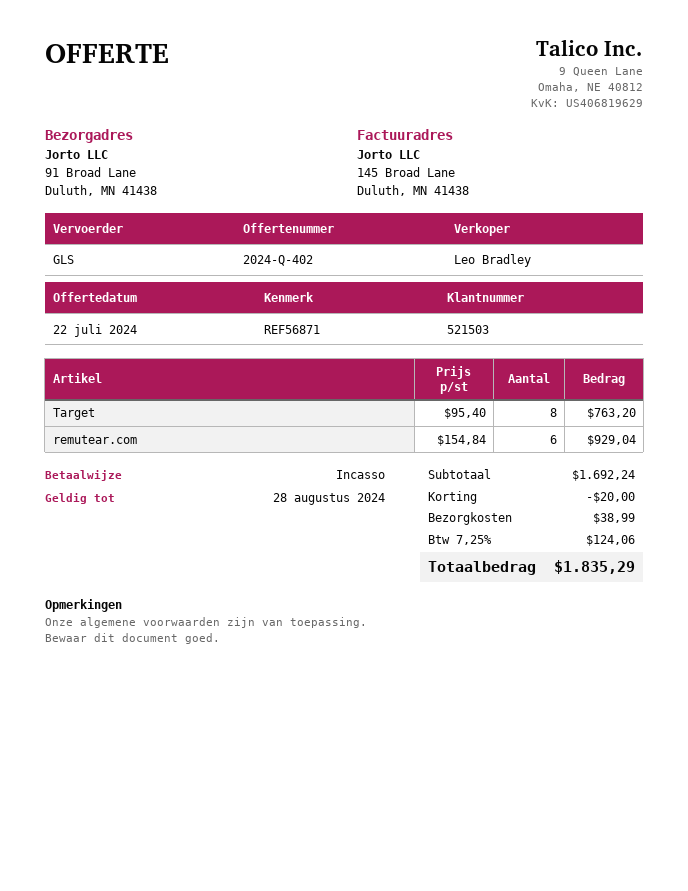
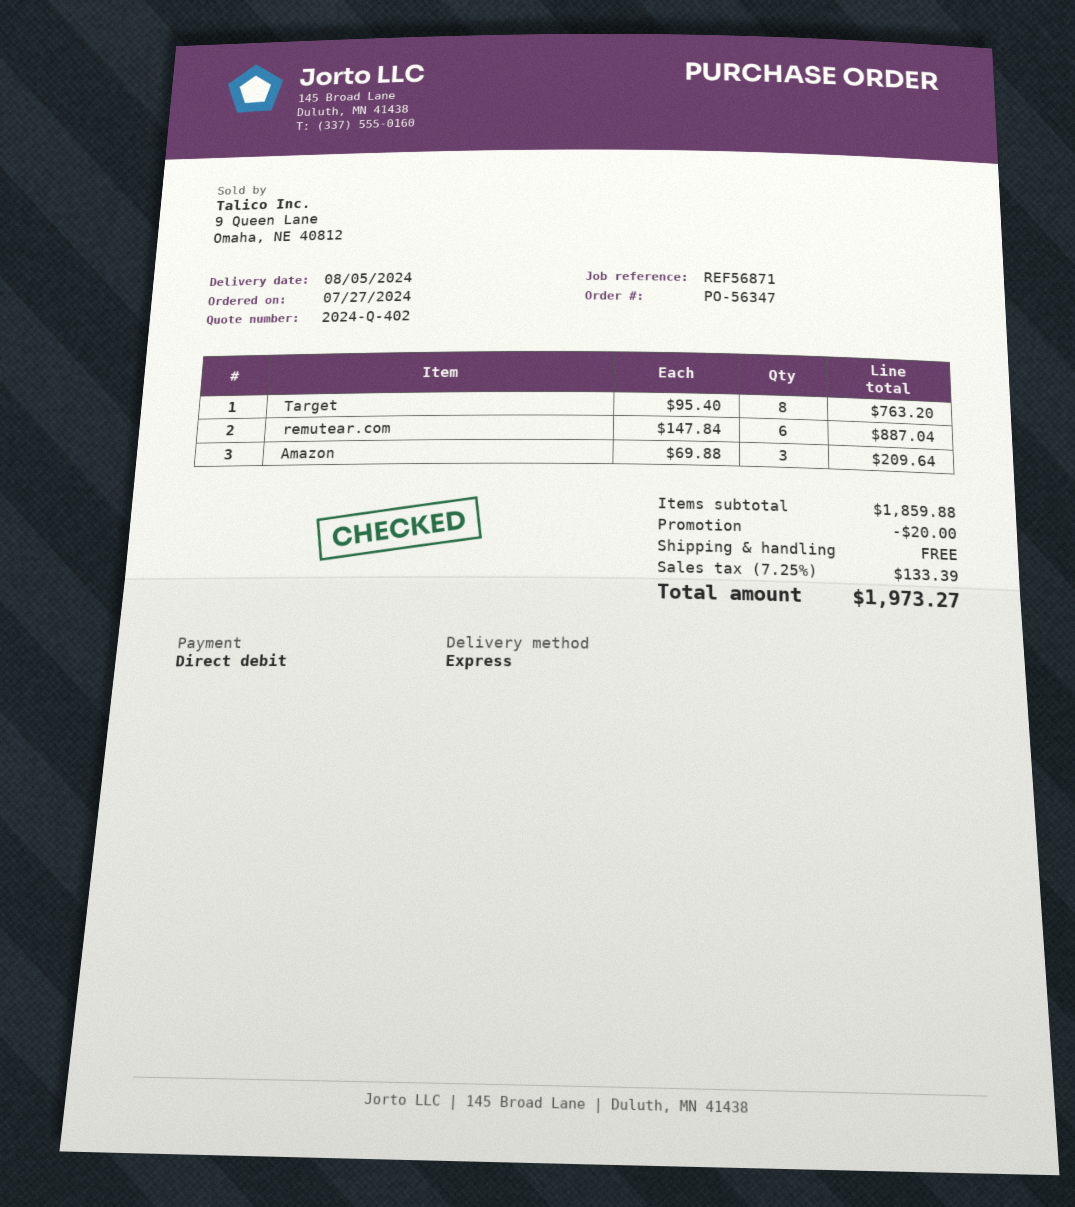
shipping method: GLS -> express
remutear.com: 6 x 154.84 = 929.04 -> 6 x 147.84 = 887.04
Amazon: none -> 3 x 69.88 = 209.64
subtotal: 1692.24 -> 1859.88
shipping: 38.99 -> 0.00
tax: 7.25% = 124.06 -> 7.25% = 133.39
total: 1835.29 -> 1973.27

